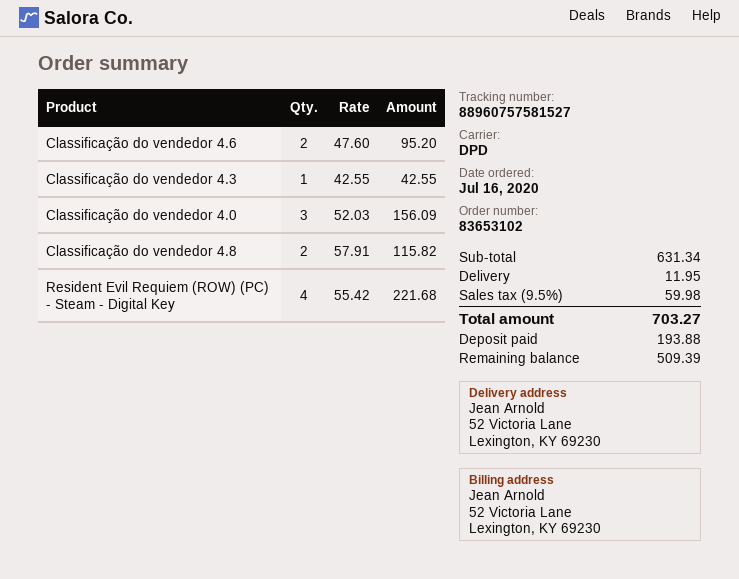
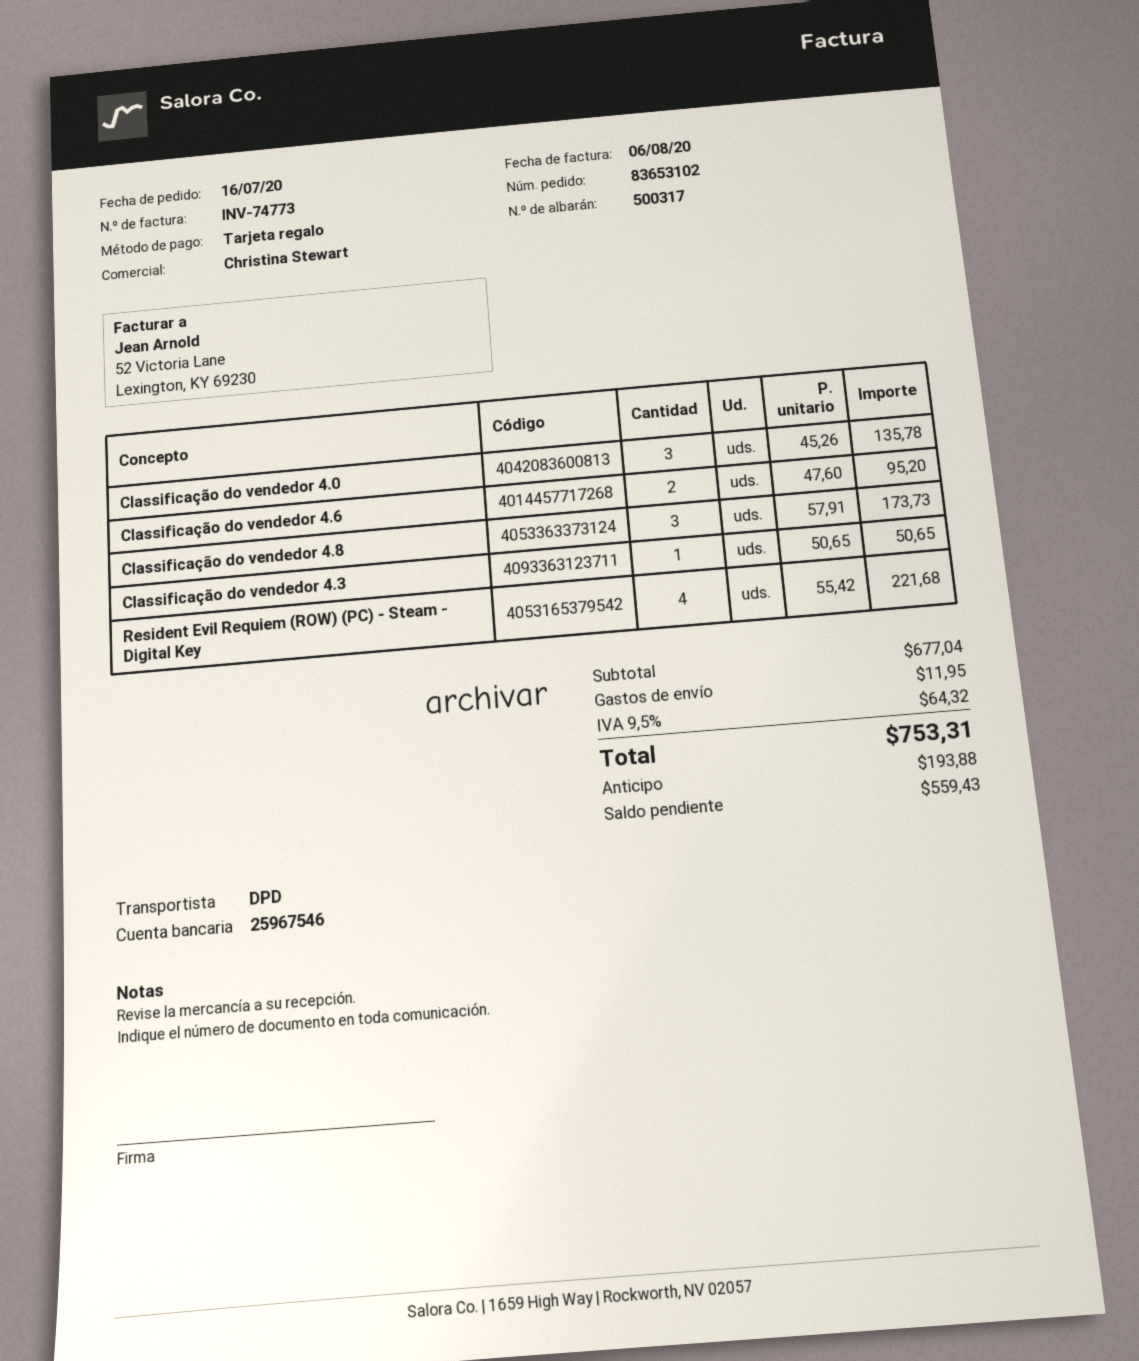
Classificação do vendedor 4.3: 1 x 42.55 = 42.55 -> 1 x 50.65 = 50.65
Classificação do vendedor 4.0: 3 x 52.03 = 156.09 -> 3 x 45.26 = 135.78
Classificação do vendedor 4.8: 2 x 57.91 = 115.82 -> 3 x 57.91 = 173.73
subtotal: 631.34 -> 677.04
tax: 9.5% = 59.98 -> 9.5% = 64.32
total: 703.27 -> 753.31
balance: 509.39 -> 559.43

